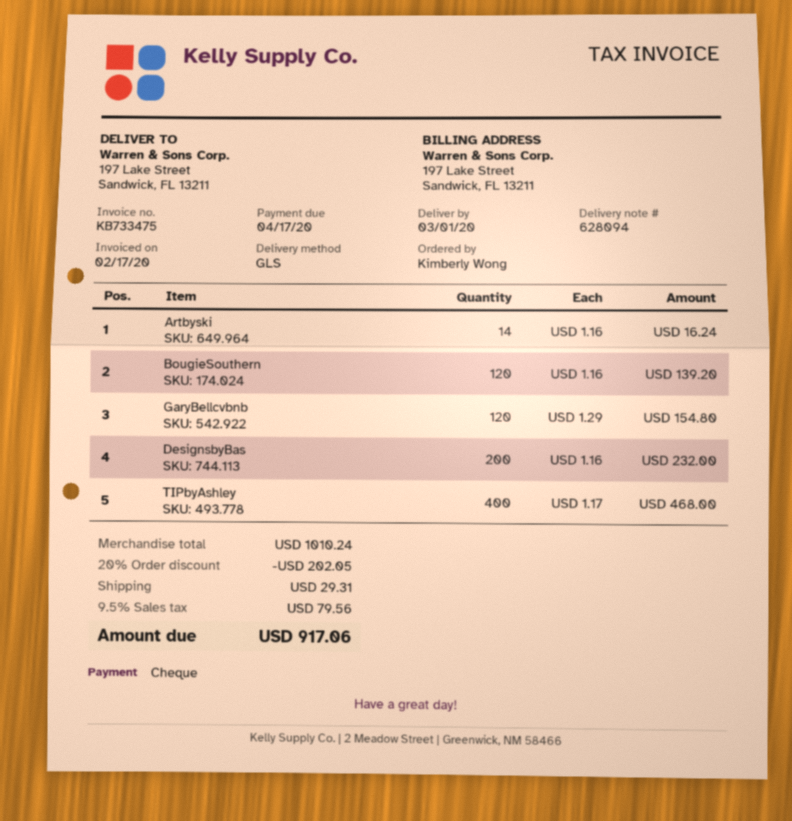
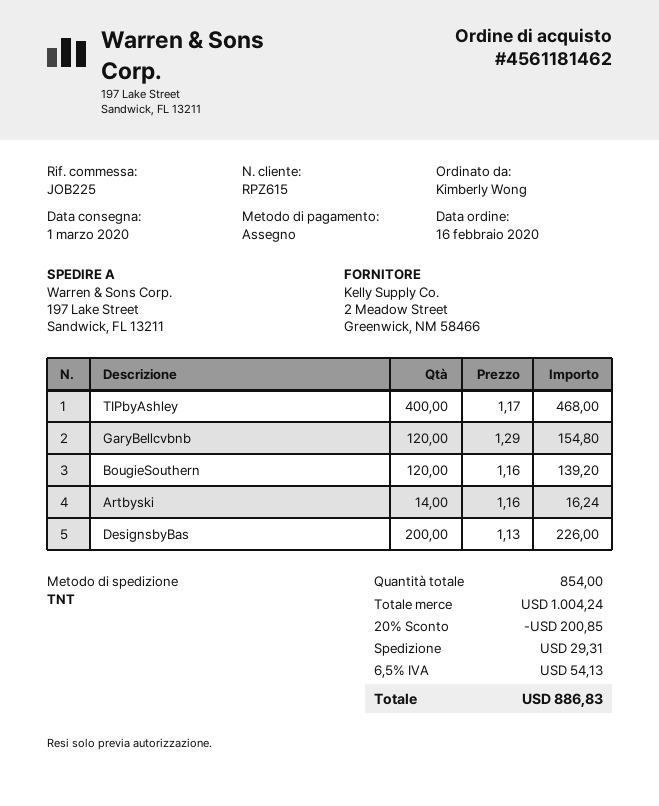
shipping method: GLS -> TNT
DesignsbyBas: 200 x 1.16 = 232.00 -> 200 x 1.13 = 226.00
subtotal: 1010.24 -> 1004.24
discount: 20% = 202.05 -> 20% = 200.85
tax: 9.5% = 79.56 -> 6.5% = 54.13
total: 917.06 -> 886.83

